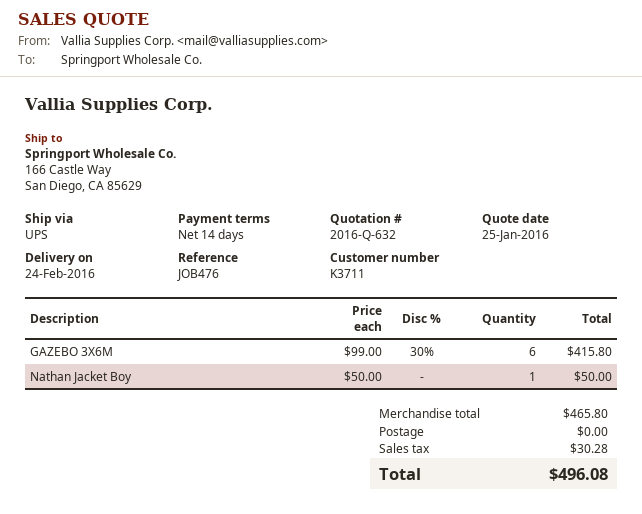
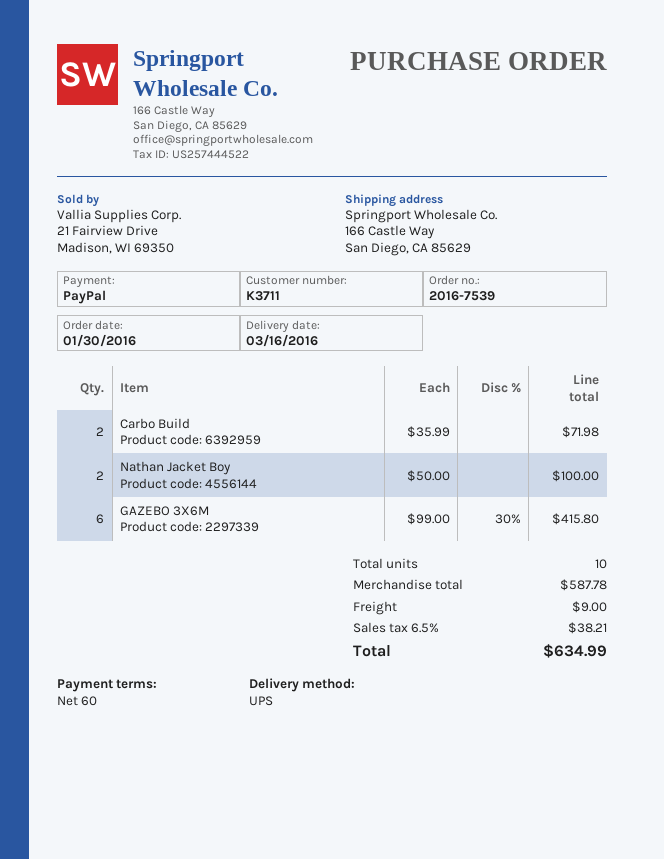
delivery date: 2016-02-24 -> 2016-03-16
payment terms: 14 days -> 60 days
Nathan Jacket Boy: 1 x 50.00 = 50.00 -> 2 x 50.00 = 100.00
Carbo Build: none -> 2 x 35.99 = 71.98
subtotal: 465.80 -> 587.78
shipping: 0.00 -> 9.00
tax: 30.28 -> 38.21
total: 496.08 -> 634.99

